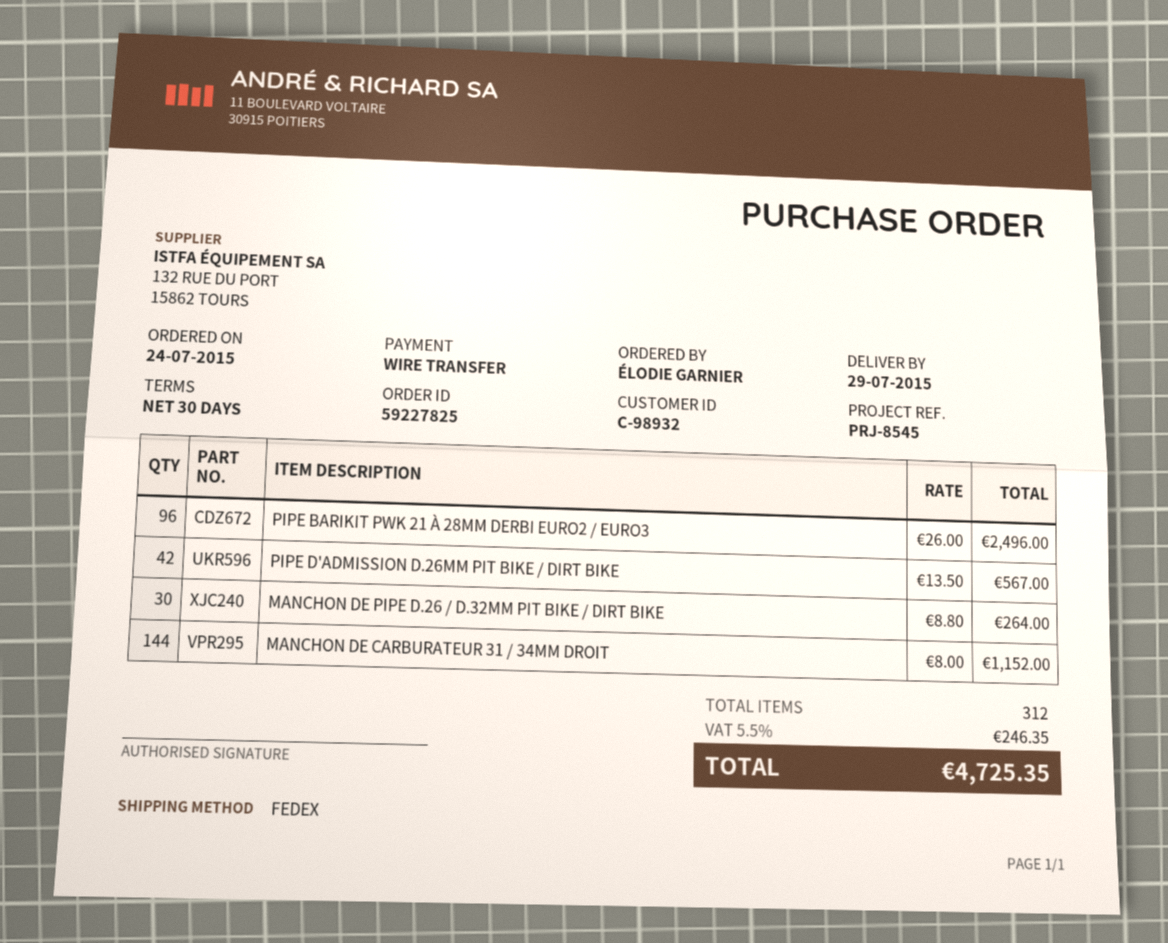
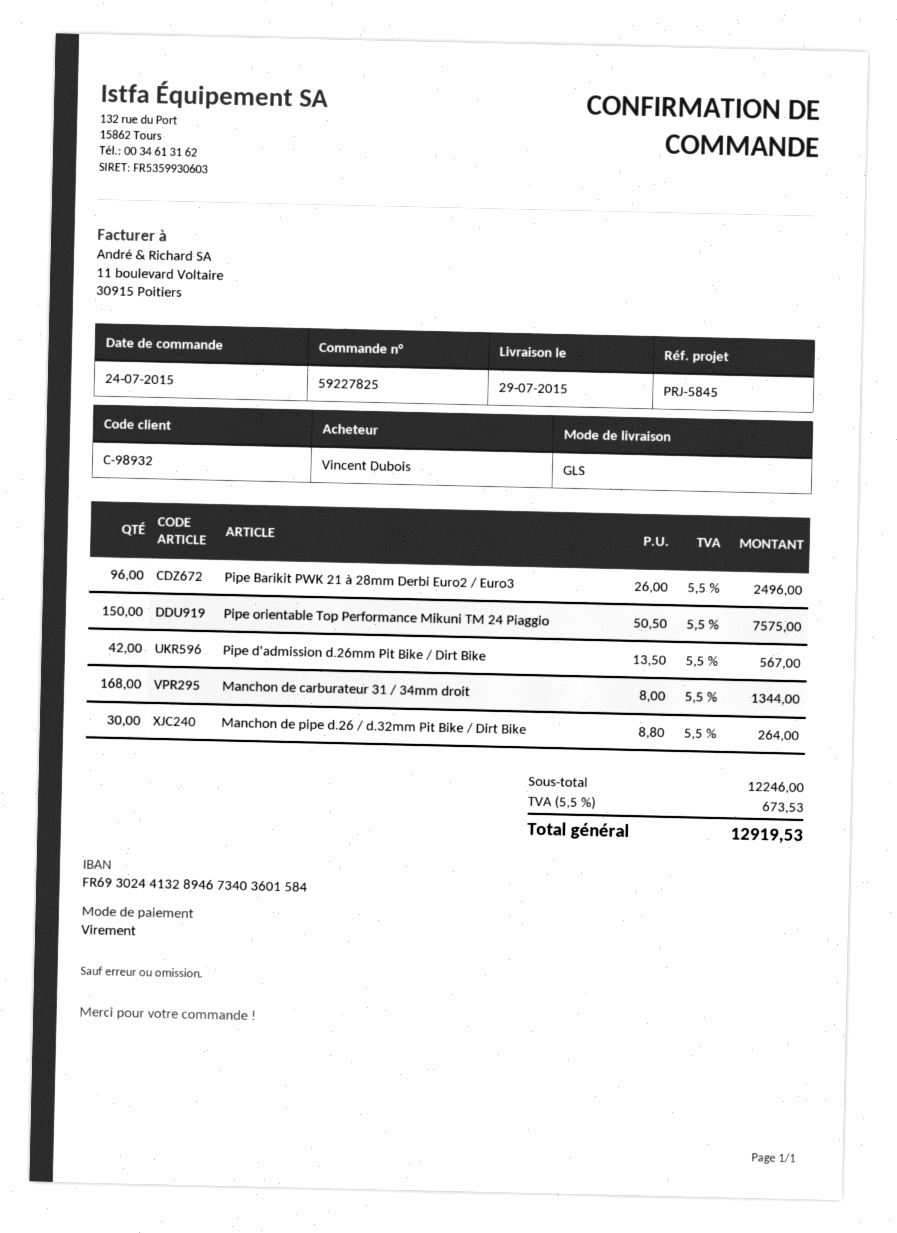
reference: PRJ-8545 -> PRJ-5845
ordered by: ÉLODIE GARNIER -> Vincent Dubois
shipping method: FedEx -> GLS
MANCHON DE CARBURATEUR 31 / 34MM DROIT: 144 x 8.00 = 1152.00 -> 168 x 8.00 = 1344.00
Pipe orientable Top Performance Mikuni TM 24 Piaggio: none -> 150 x 50.50 = 7575.00
tax: 5.5% = 246.35 -> 5.5% = 673.53
total: 4725.35 -> 12919.53

